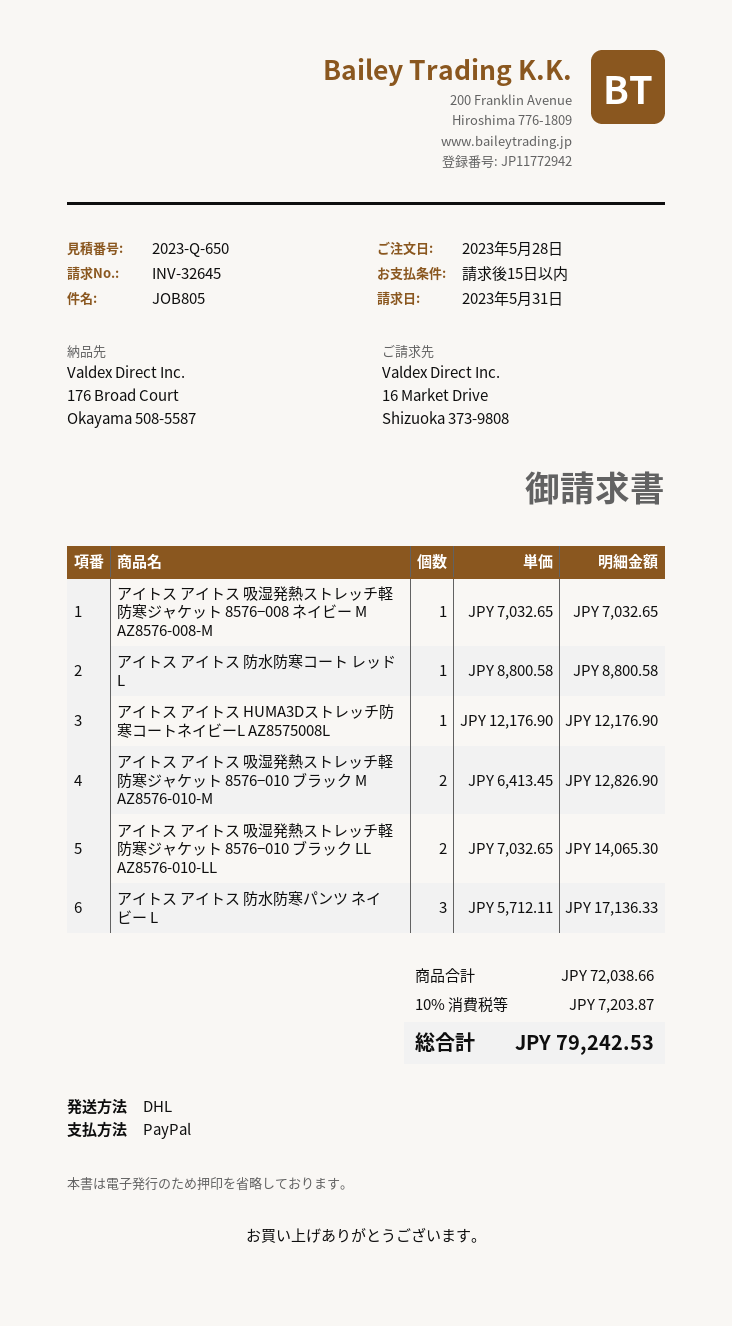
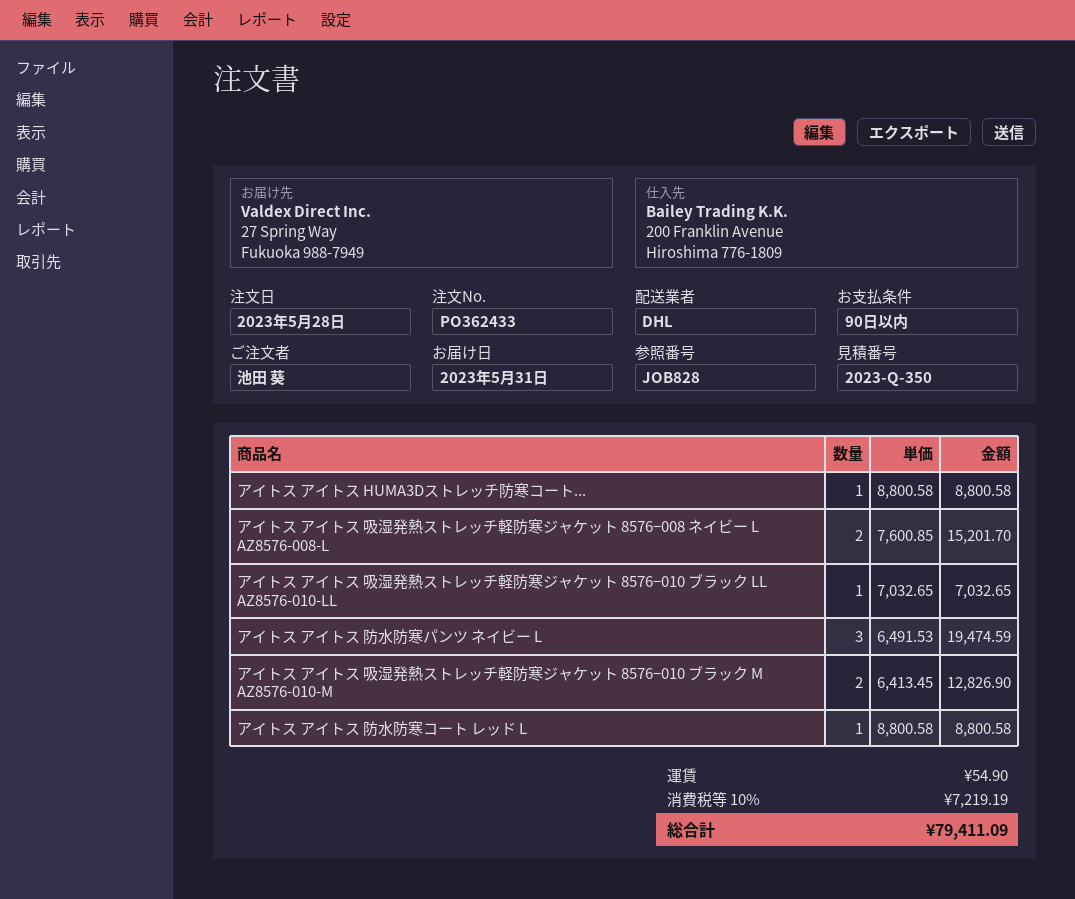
quote number: 2023-Q-650 -> 2023-Q-350
payment terms: 15 days -> 90 days
reference: JOB805 -> JOB828
ship to: 176 Broad Court, Okayama 508-5587 -> 27 Spring Way, Fukuoka 988-7949
アイトス アイトス 吸湿発熱ストレッチ軽防寒ジャケット 8576−008 ネイビー M AZ8576-008-M: 1 x 7032.65 = 7032.65 -> none
アイトス アイトス HUMA3Dストレッチ防寒コートネイビーL AZ8575008L: 1 x 12176.90 = 12176.90 -> 1 x 8800.58 = 8800.58
アイトス アイトス 吸湿発熱ストレッチ軽防寒ジャケット 8576−010 ブラック LL AZ8576-010-LL: 2 x 7032.65 = 14065.30 -> 1 x 7032.65 = 7032.65
アイトス アイトス 防水防寒パンツ ネイビー L: 3 x 5712.11 = 17136.33 -> 3 x 6491.53 = 19474.59
アイトス アイトス 吸湿発熱ストレッチ軽防寒ジャケット 8576−008 ネイビー L AZ8576-008-L: none -> 2 x 7600.85 = 15201.70
shipping: none -> 54.90
tax: 10% = 7203.87 -> 10% = 7219.19
total: 79242.53 -> 79411.09

